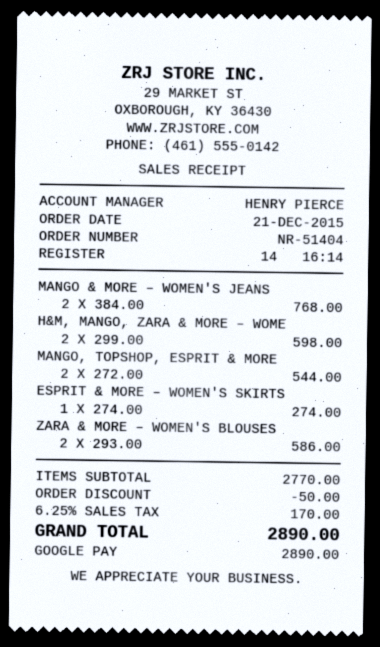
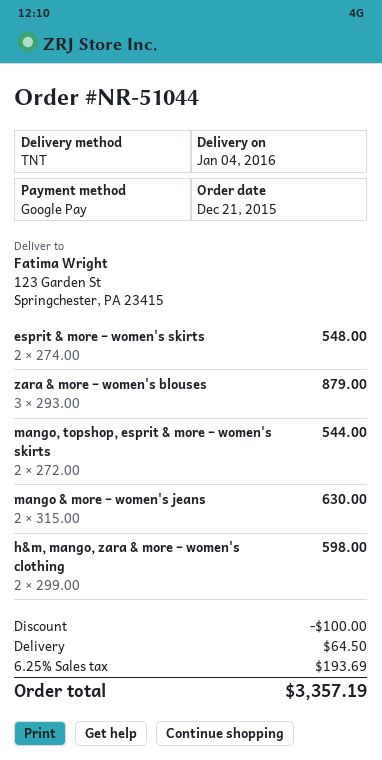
order number: NR-51404 -> NR-51044
MANGO & MORE – WOMEN'S JEANS: 2 x 384.00 = 768.00 -> 2 x 315.00 = 630.00
ESPRIT & MORE – WOMEN'S SKIRTS: 1 x 274.00 = 274.00 -> 2 x 274.00 = 548.00
ZARA & MORE – WOMEN'S BLOUSES: 2 x 293.00 = 586.00 -> 3 x 293.00 = 879.00
discount: 50.00 -> 100.00
shipping: none -> 64.50
tax: 6.25% = 170.00 -> 6.25% = 193.69
total: 2890.00 -> 3357.19

